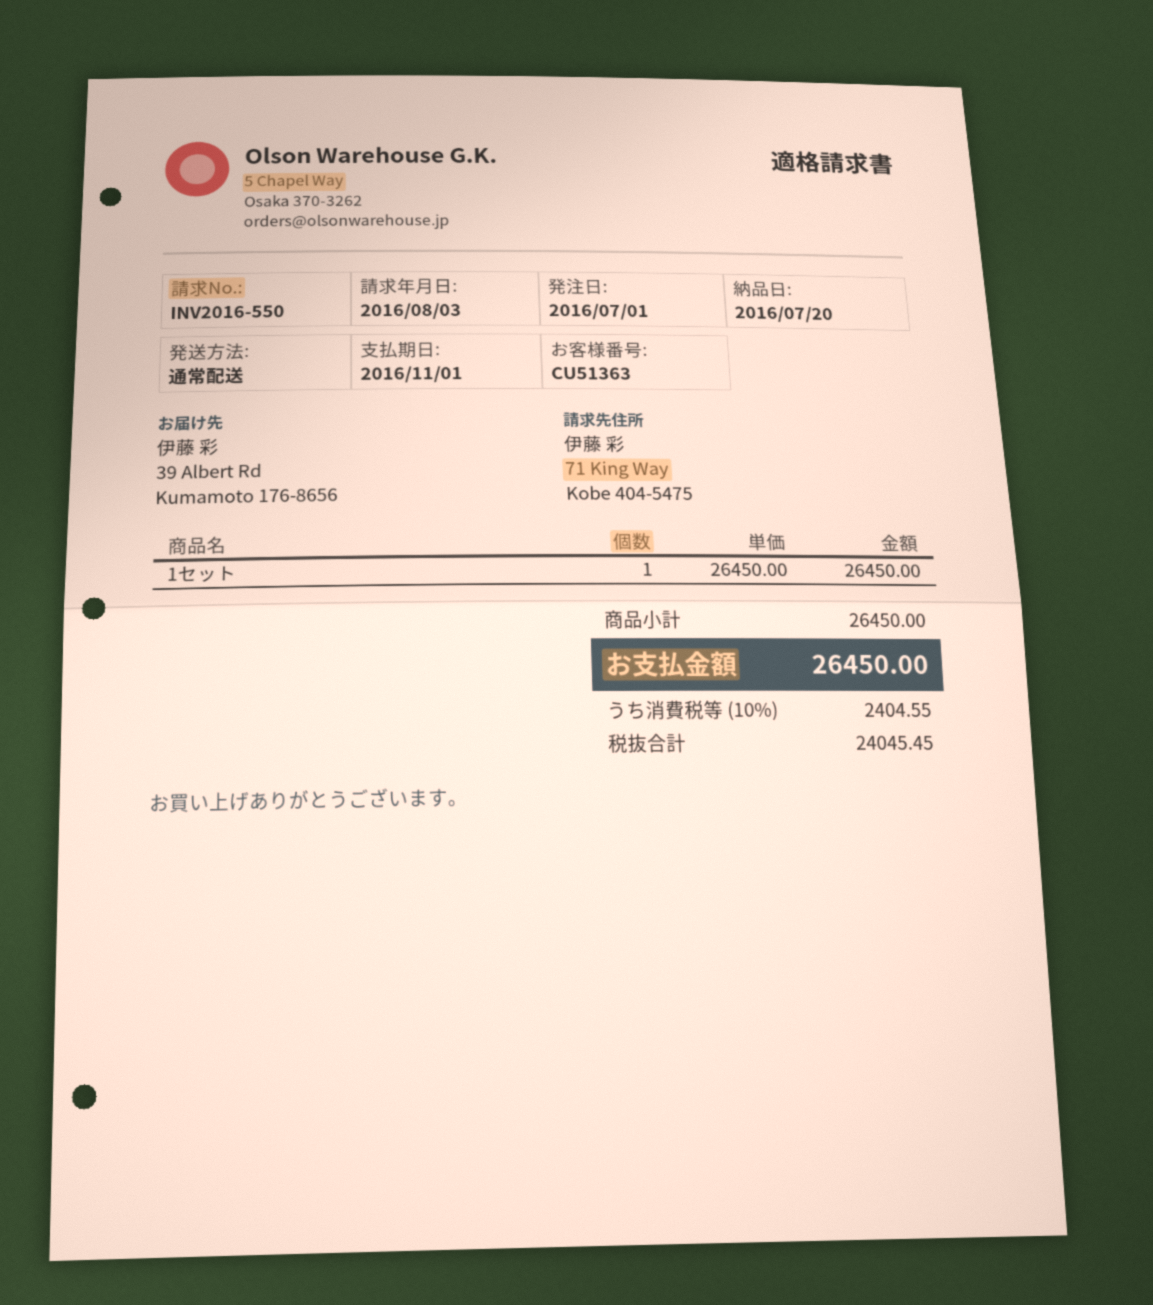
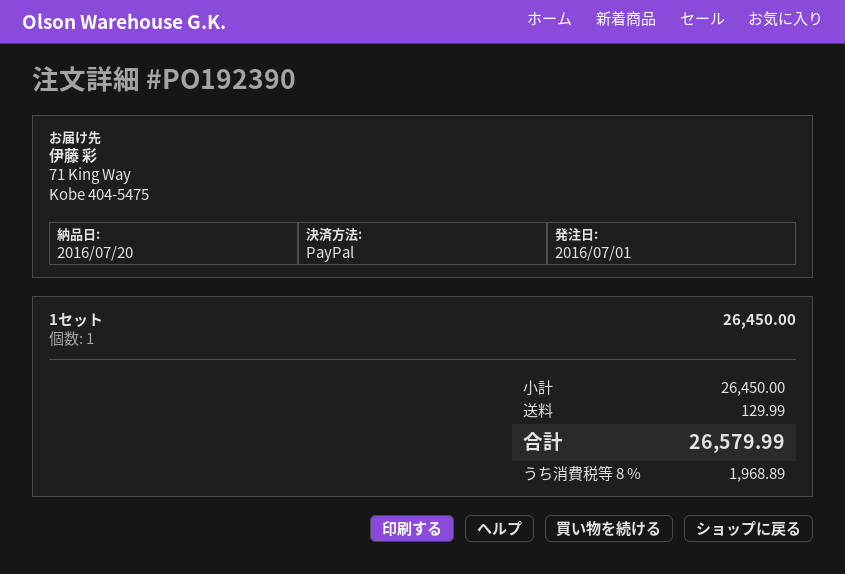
ship to: 39 Albert Rd, Kumamoto 176-8656 -> 71 King Way, Kobe 404-5475
shipping: none -> 129.99
tax: 10% = 2404.55 -> 8% = 1968.89
total: 26450.00 -> 26579.99

